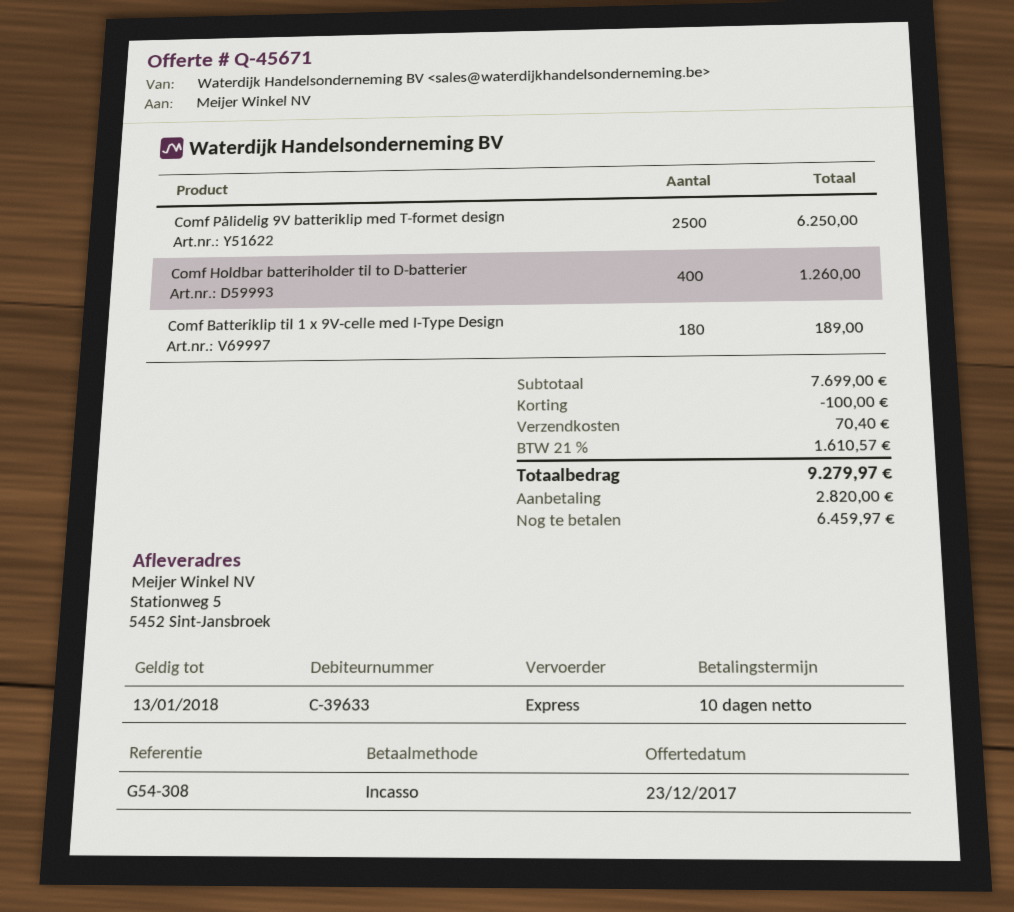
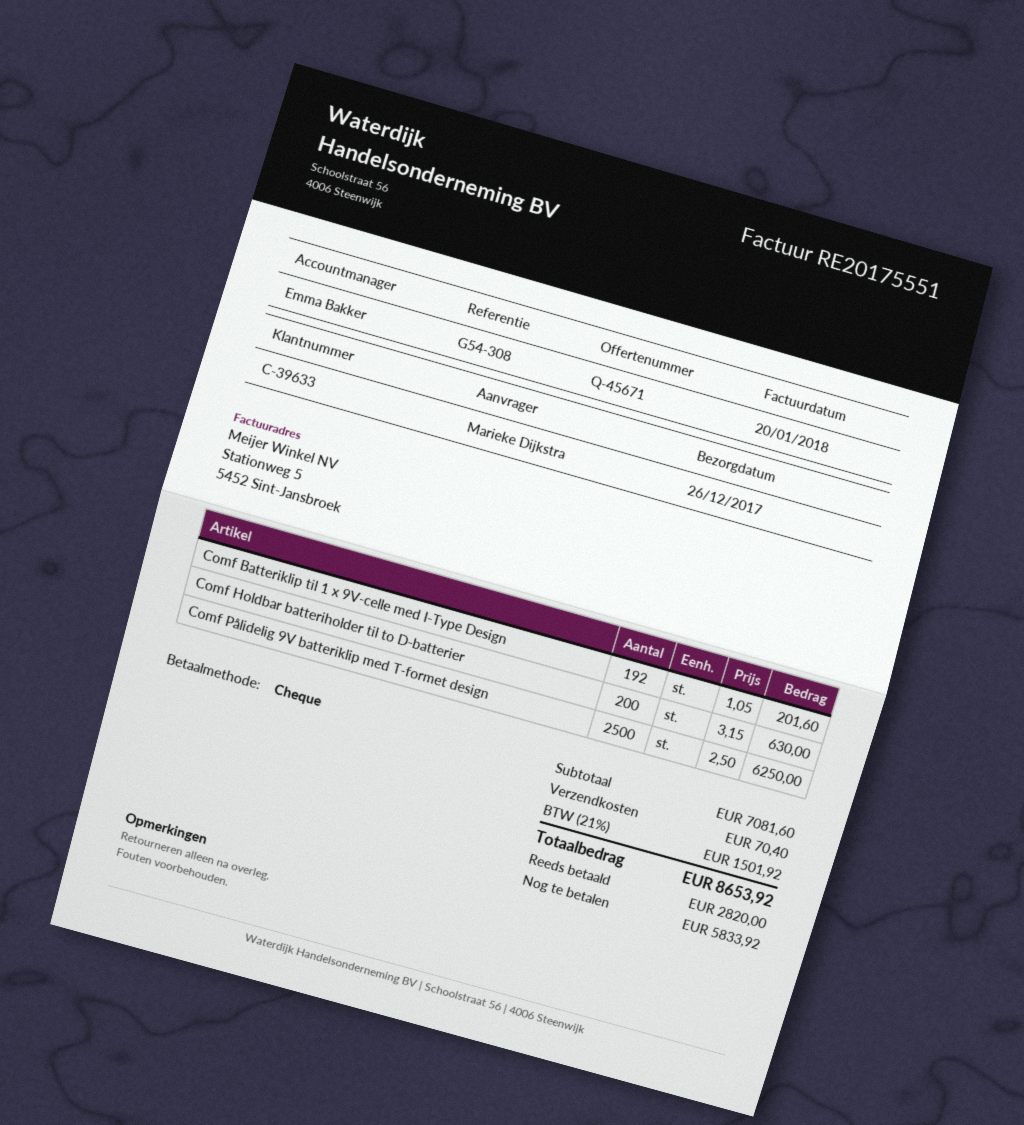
payment method: direct debit -> cheque
Comf Holdbar batteriholder til to D-batterier: 400 for 1260.00 -> 200 for 630.00
Comf Batteriklip til 1 x 9V-celle med I-Type Design: 180 for 189.00 -> 192 for 201.60
subtotal: 7699.00 -> 7081.60
discount: 100.00 -> none
tax: 21% = 1610.57 -> 21% = 1501.92
total: 9279.97 -> 8653.92
balance: 6459.97 -> 5833.92

